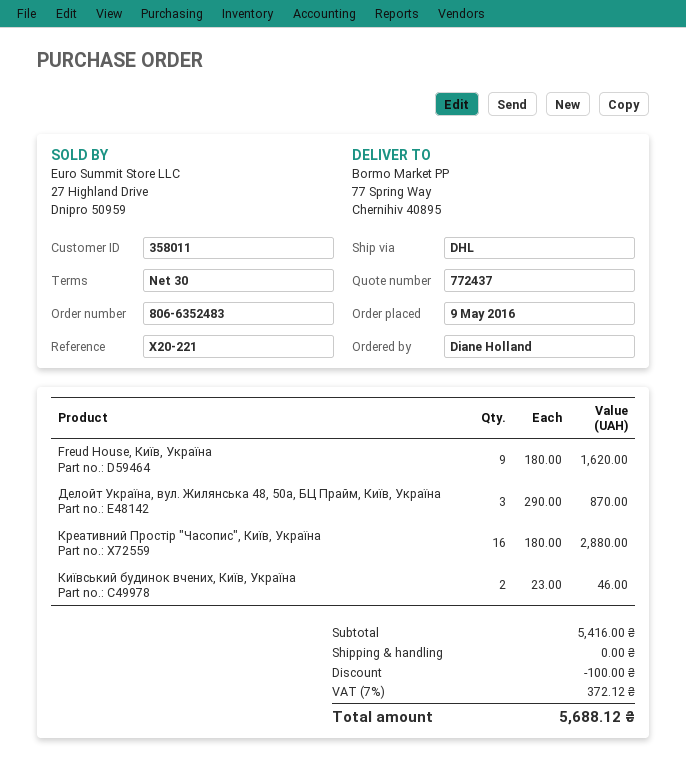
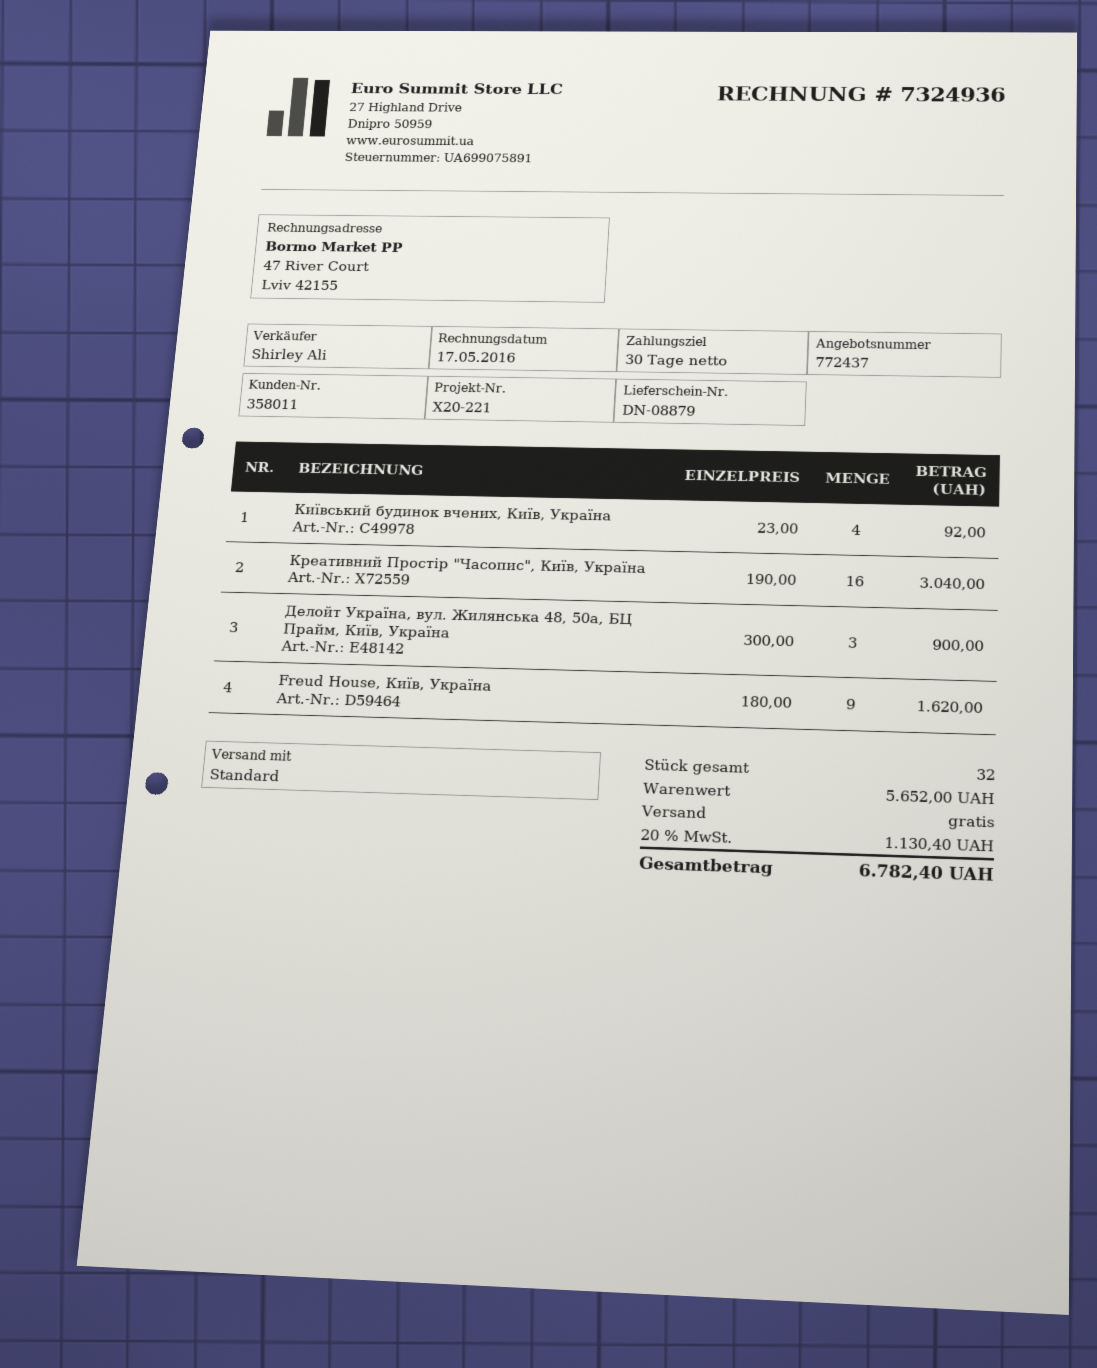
shipping method: DHL -> standard
Делойт Україна, вул. Жилянська 48, 50а, БЦ Прайм, Київ, Україна: 3 x 290.00 = 870.00 -> 3 x 300.00 = 900.00
Креативний Простір "Часопис", Київ, Україна: 16 x 180.00 = 2880.00 -> 16 x 190.00 = 3040.00
Київський будинок вчених, Київ, Україна: 2 x 23.00 = 46.00 -> 4 x 23.00 = 92.00
subtotal: 5416.00 -> 5652.00
discount: 100.00 -> none
tax: 7% = 372.12 -> 20% = 1130.40
total: 5688.12 -> 6782.40

